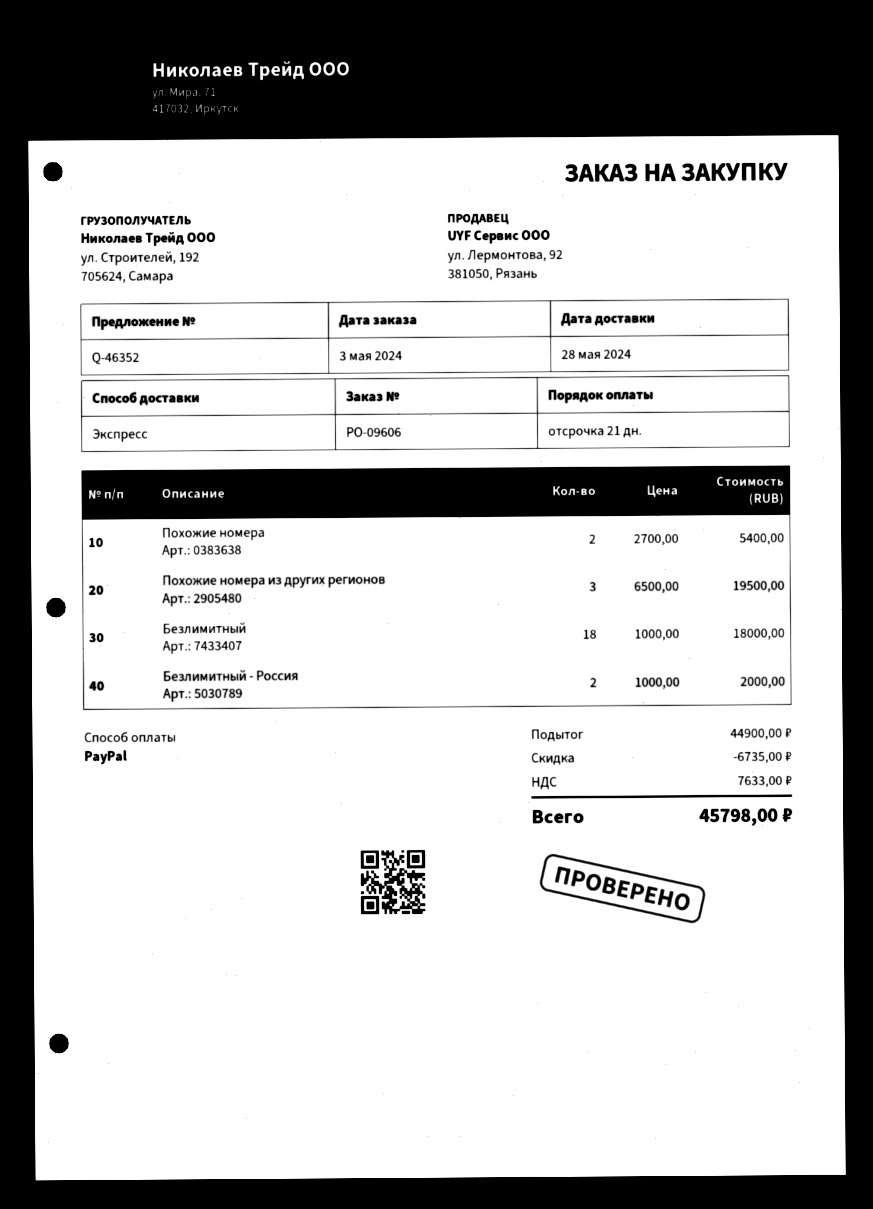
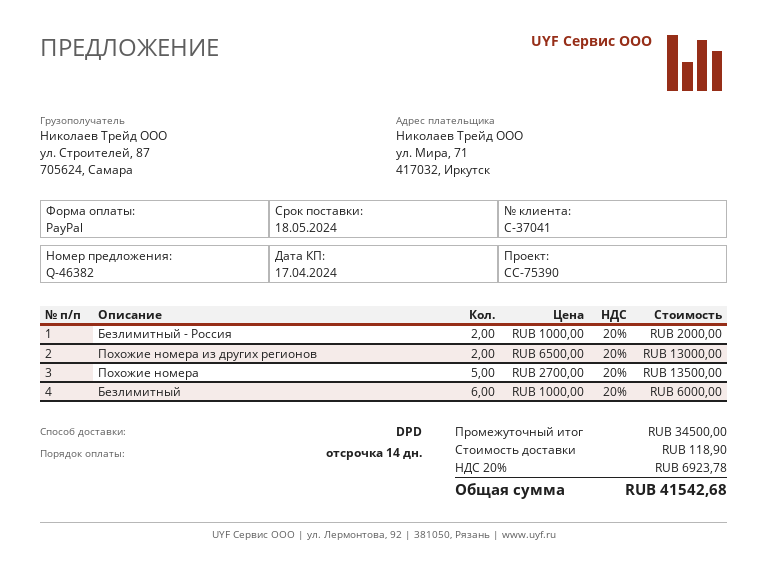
quote number: Q-46352 -> Q-46382
delivery date: 2024-05-28 -> 2024-05-18
payment terms: 21 days -> 14 days
shipping method: express -> DPD
ship to: ул. Строителей, 192, 705624, Самара -> ул. Строителей, 87, 705624, Самара
Похожие номера: 2 x 2700.00 = 5400.00 -> 5 x 2700.00 = 13500.00
Похожие номера из других регионов: 3 x 6500.00 = 19500.00 -> 2 x 6500.00 = 13000.00
Безлимитный: 18 x 1000.00 = 18000.00 -> 6 x 1000.00 = 6000.00
subtotal: 44900.00 -> 34500.00
discount: 6735.00 -> none
shipping: none -> 118.90
tax: 7633.00 -> 6923.78
total: 45798.00 -> 41542.68

